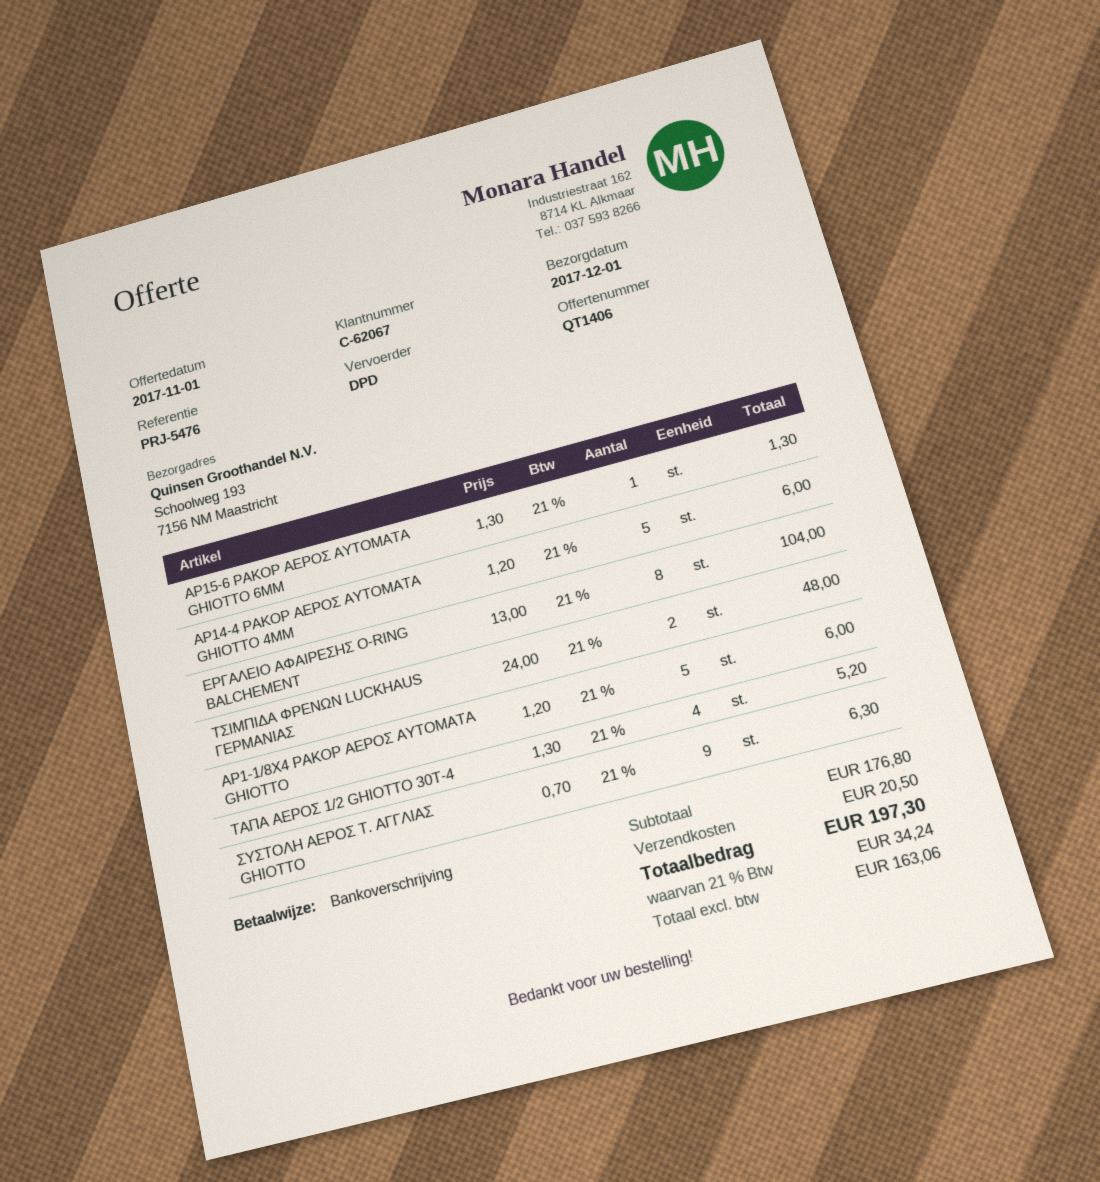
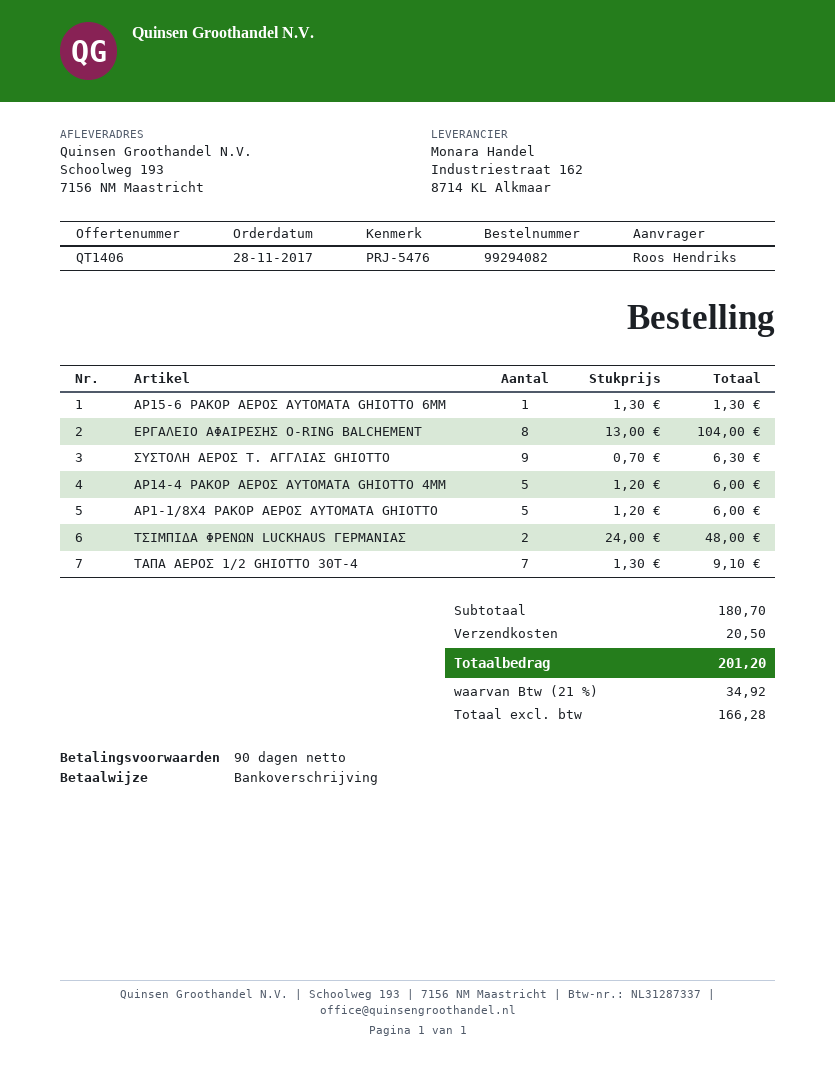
ΤΑΠΑ ΑΕΡΟΣ 1/2 GHIOTTO 30Τ-4: 4 x 1.30 = 5.20 -> 7 x 1.30 = 9.10
subtotal: 176.80 -> 180.70
net: 163.06 -> 166.28
tax: 21% = 34.24 -> 21% = 34.92
total: 197.30 -> 201.20

